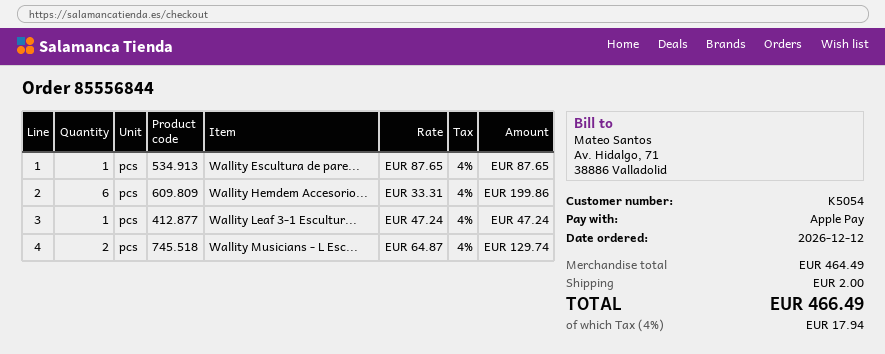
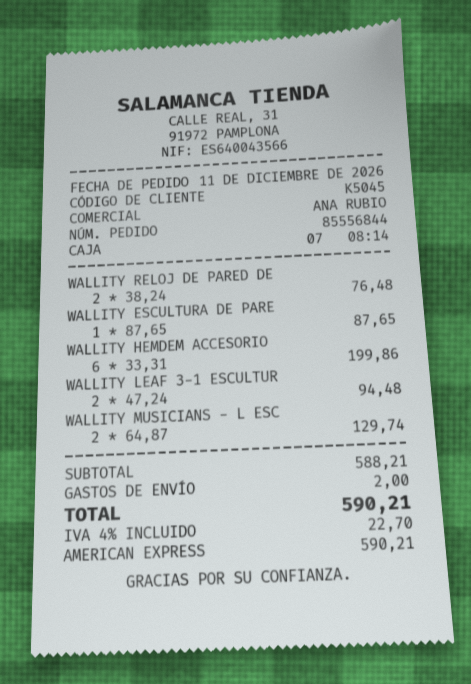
order date: 2026-12-12 -> 2026-12-11
customer number: K5054 -> K5045
payment method: Apple Pay -> American Express
Wallity Leaf 3-1 Escultur...: 1 x 47.24 = 47.24 -> 2 x 47.24 = 94.48
WALLITY RELOJ DE PARED DE: none -> 2 x 38.24 = 76.48
subtotal: 464.49 -> 588.21
tax: 4% = 17.94 -> 4% = 22.70
total: 466.49 -> 590.21

